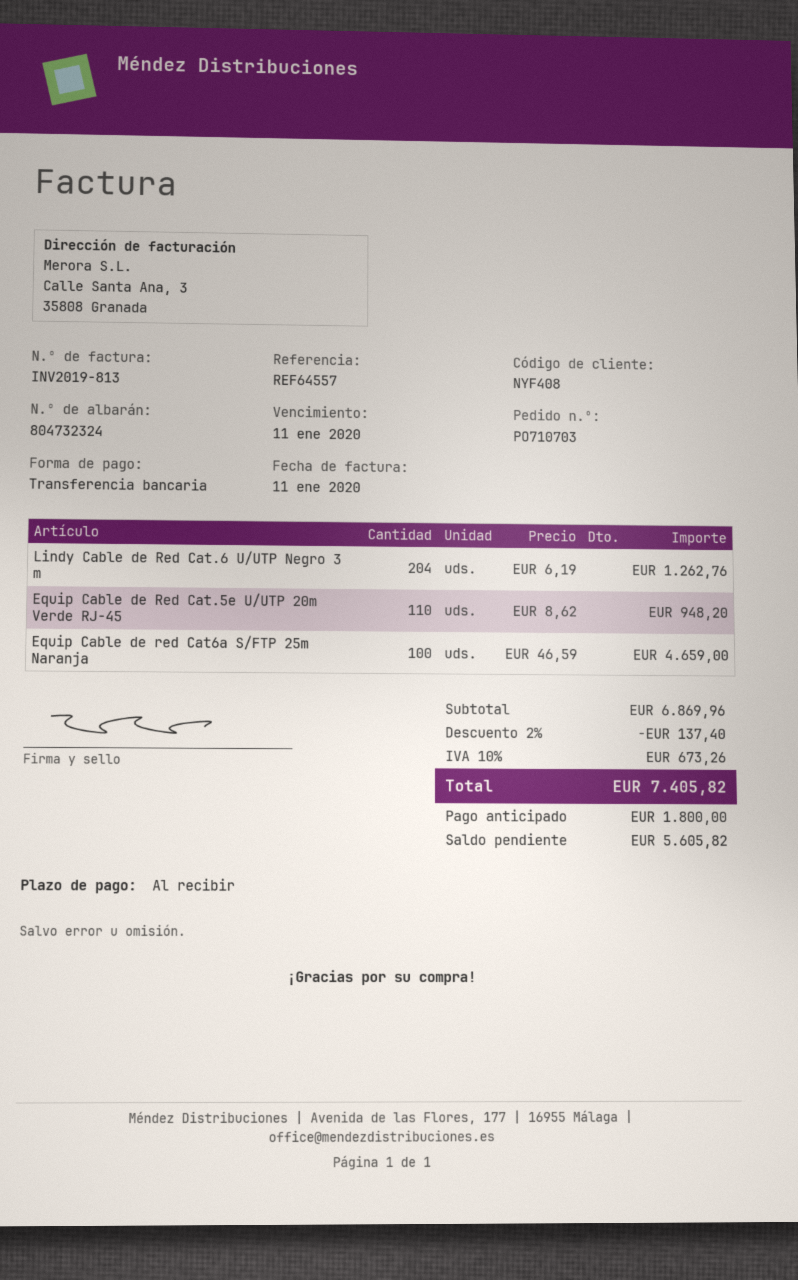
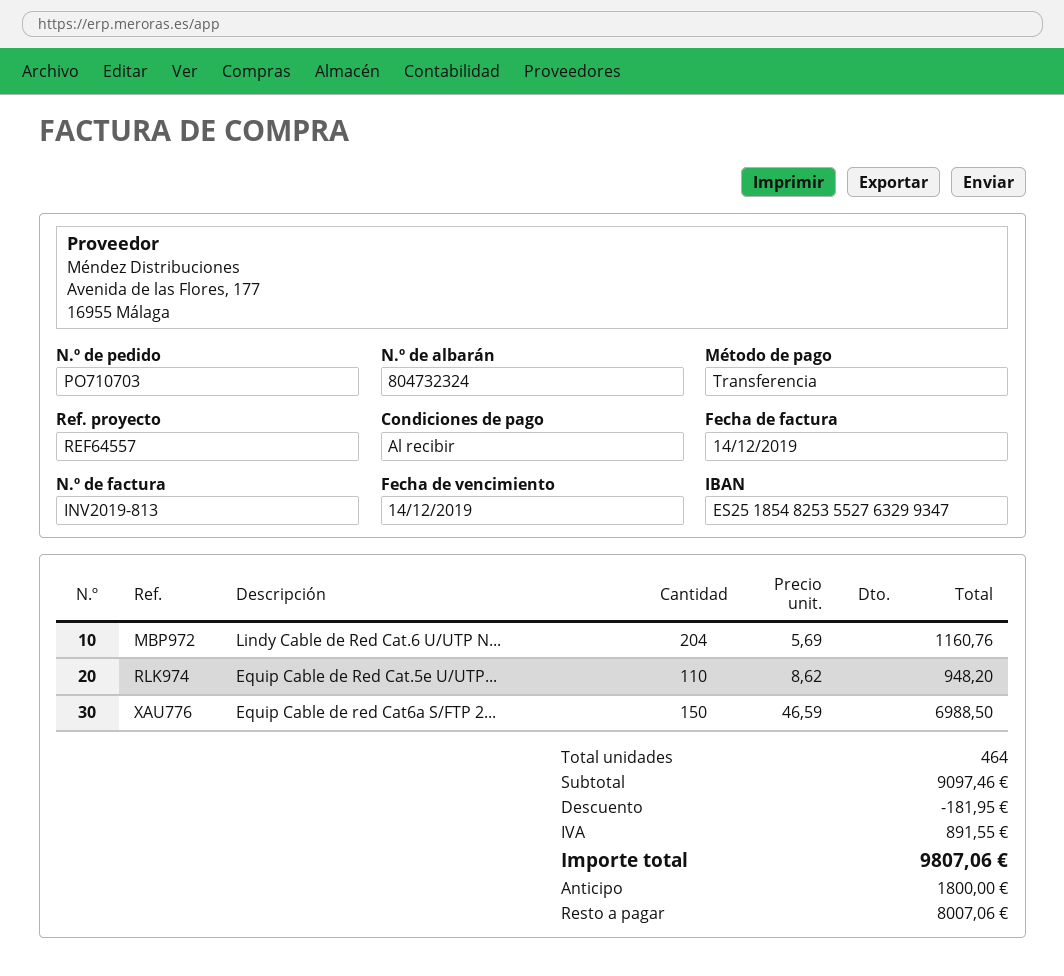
invoice date: 2020-01-11 -> 2019-12-14
due date: 2020-01-11 -> 2019-12-14
Lindy Cable de Red Cat.6 U/UTP Negro 3 m: 204 x 6.19 = 1262.76 -> 204 x 5.69 = 1160.76
Equip Cable de red Cat6a S/FTP 25m Naranja: 100 x 46.59 = 4659.00 -> 150 x 46.59 = 6988.50
subtotal: 6869.96 -> 9097.46
discount: 137.40 -> 181.95
tax: 673.26 -> 891.55
total: 7405.82 -> 9807.06
balance: 5605.82 -> 8007.06

